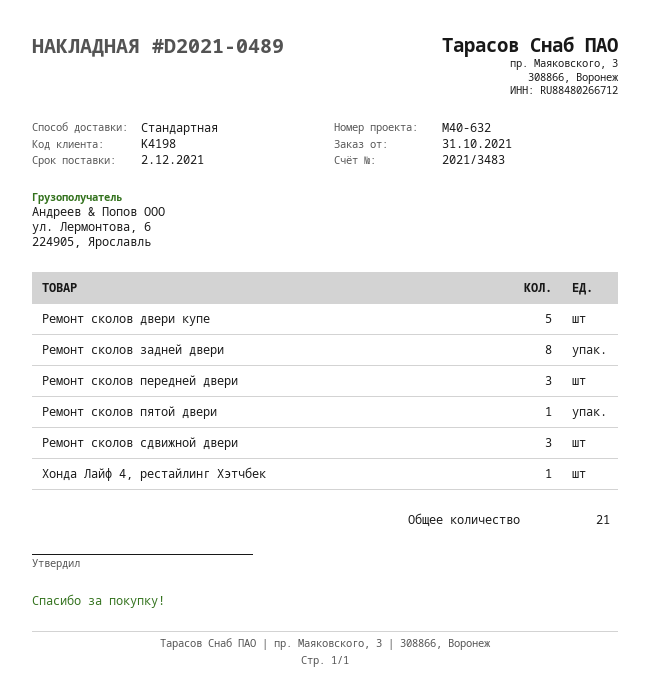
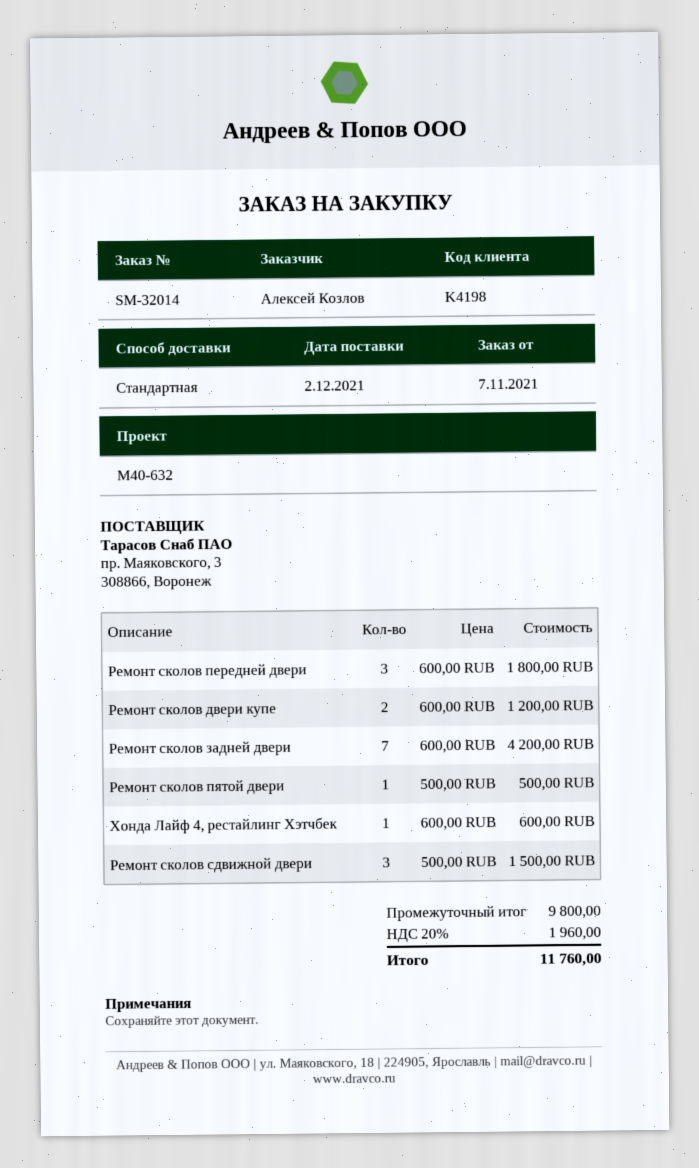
order date: 2021-10-31 -> 2021-11-07
Ремонт сколов двери купе: 5 -> 2
Ремонт сколов задней двери: 8 -> 7

